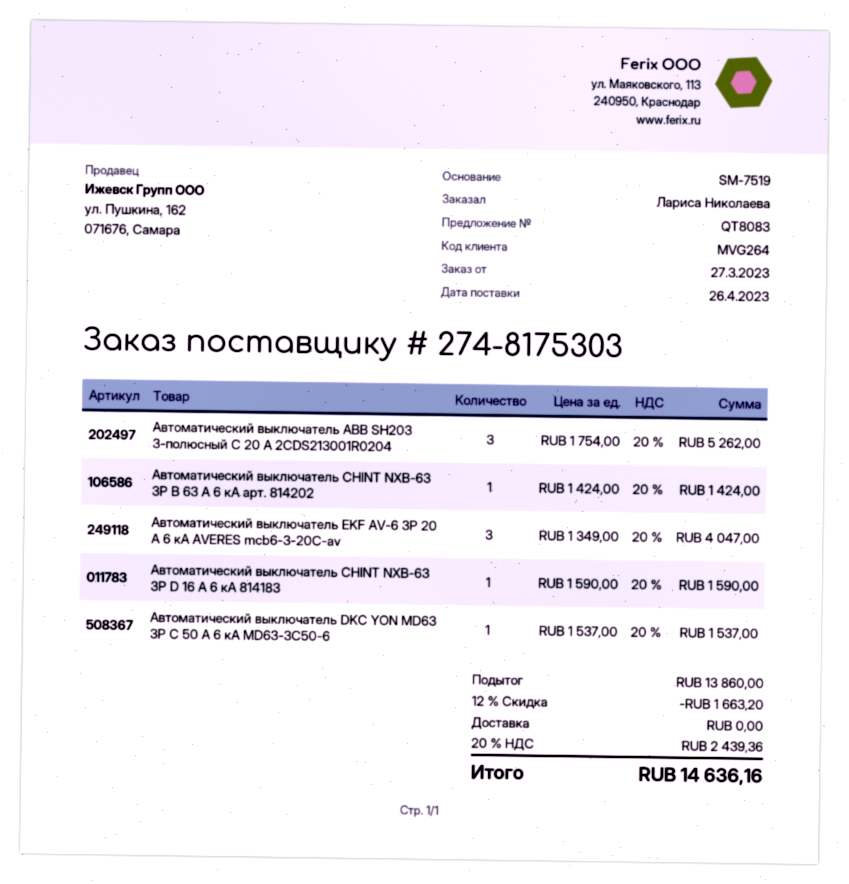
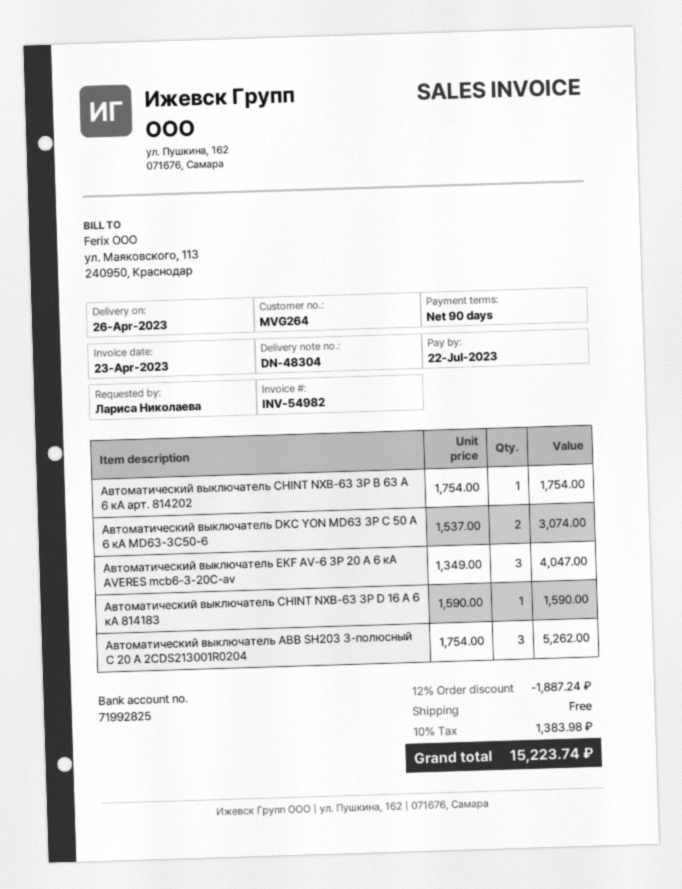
Автоматический выключатель CHINT NXB-63 3P B 63 А 6 кА арт. 814202: 1 x 1424.00 = 1424.00 -> 1 x 1754.00 = 1754.00
Автоматический выключатель DKC YON MD63 3P C 50 А 6 кА MD63-3C50-6: 1 x 1537.00 = 1537.00 -> 2 x 1537.00 = 3074.00
discount: 12% = 1663.20 -> 12% = 1887.24
tax: 20% = 2439.36 -> 10% = 1383.98
total: 14636.16 -> 15223.74

